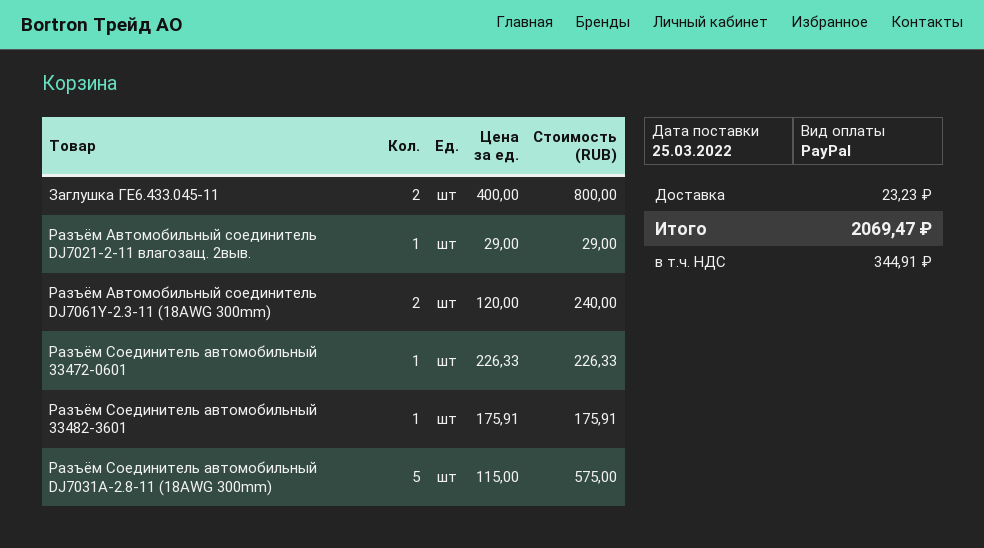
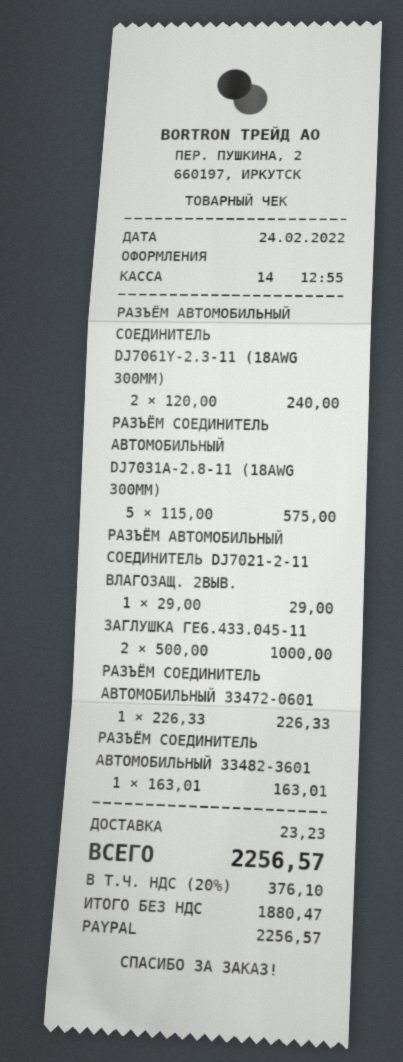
Заглушка ГЕ6.433.045-11: 2 x 400.00 = 800.00 -> 2 x 500.00 = 1000.00
Разъём Соединитель автомобильный 33482-3601: 1 x 175.91 = 175.91 -> 1 x 163.01 = 163.01
tax: 344.91 -> 376.10
total: 2069.47 -> 2256.57

